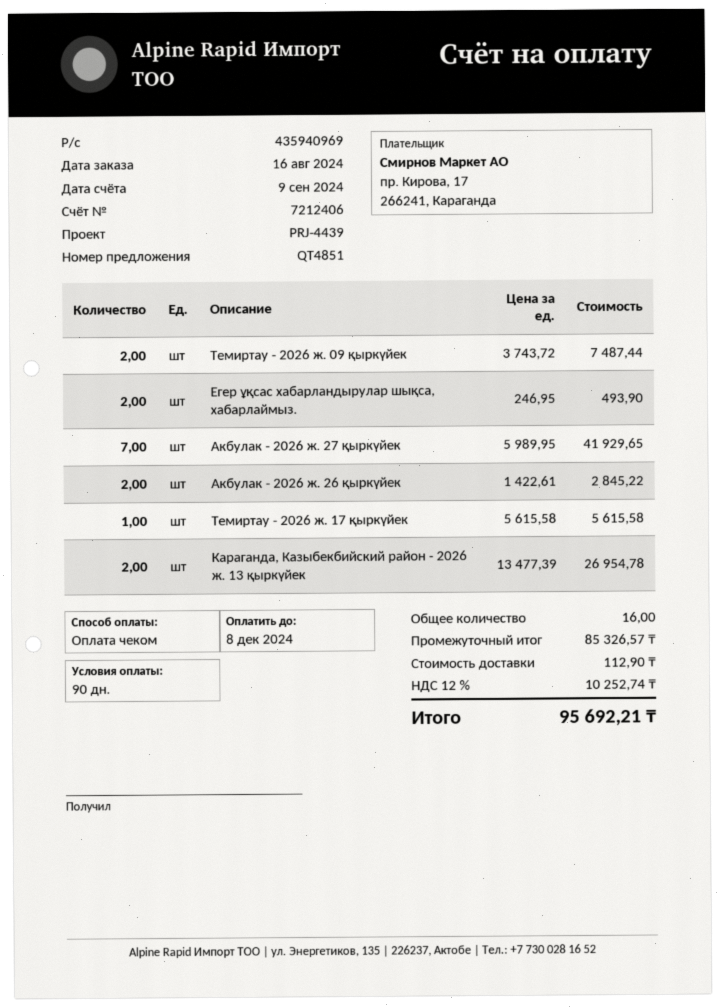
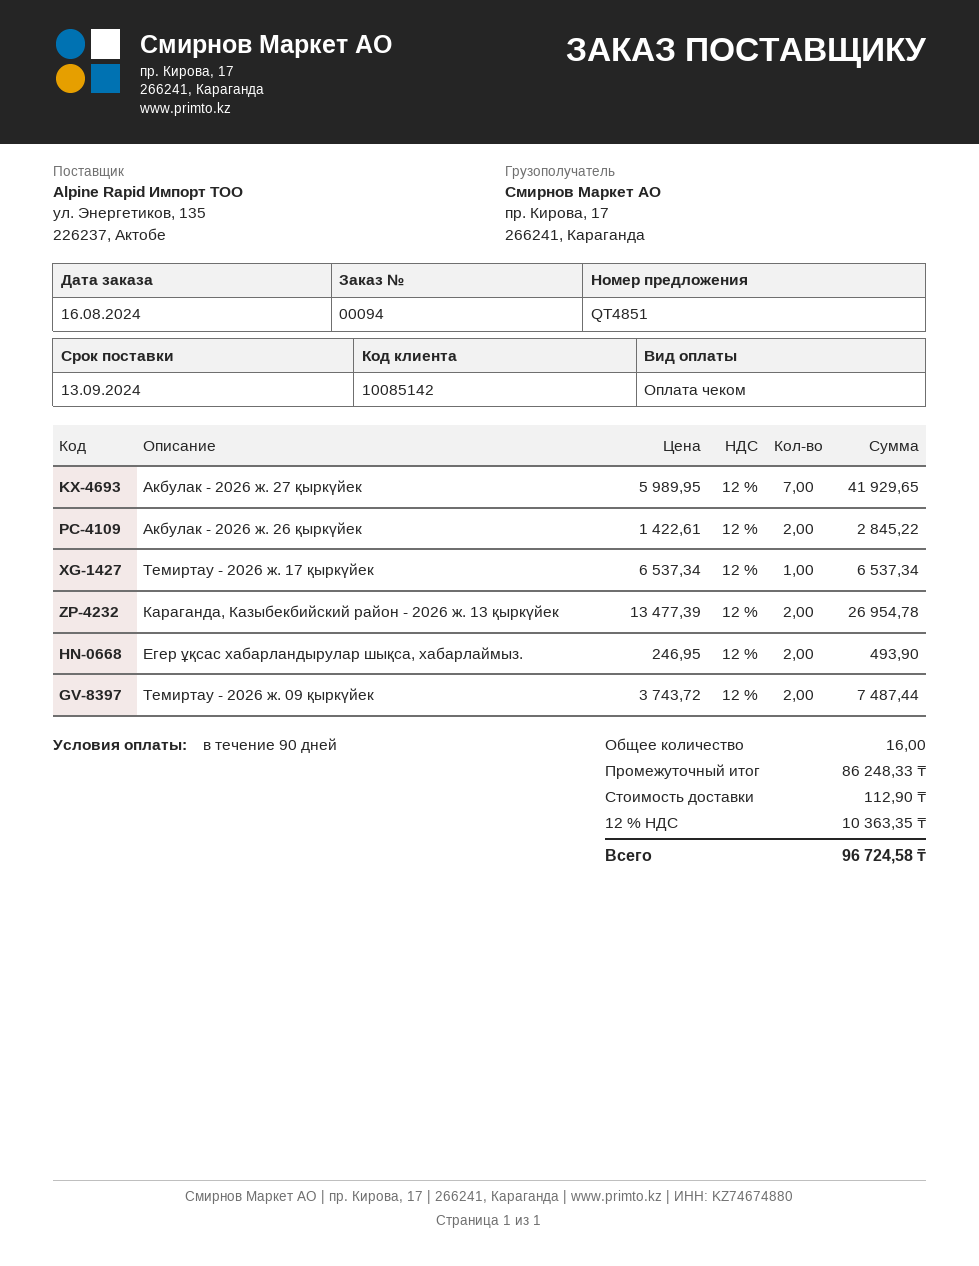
Темиртау - 2026 ж. 17 қыркүйек: 1 x 5615.58 = 5615.58 -> 1 x 6537.34 = 6537.34
subtotal: 85326.57 -> 86248.33
tax: 12% = 10252.74 -> 12% = 10363.35
total: 95692.21 -> 96724.58

